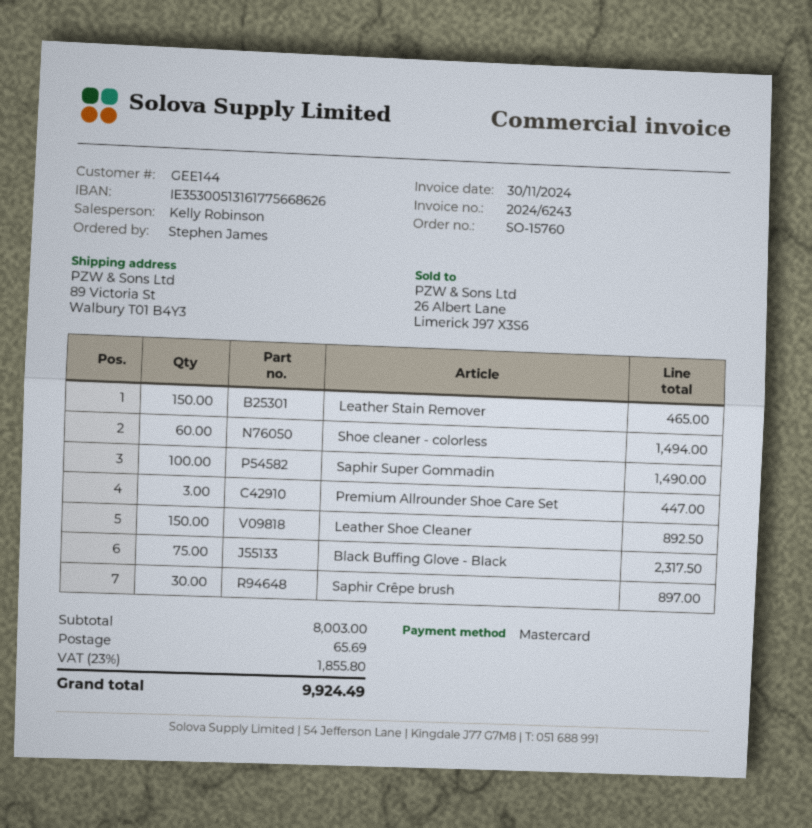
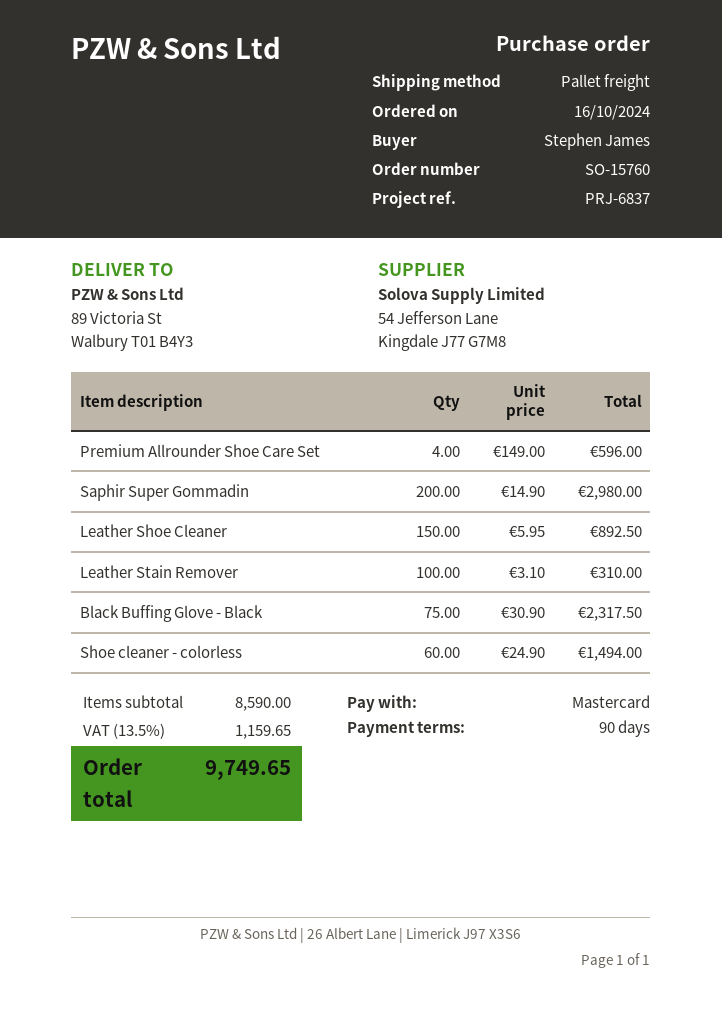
Leather Stain Remover: 150 for 465.00 -> 100 for 310.00
Saphir Super Gommadin: 100 for 1490.00 -> 200 for 2980.00
Premium Allrounder Shoe Care Set: 3 for 447.00 -> 4 for 596.00
Saphir Crêpe brush: 30 for 897.00 -> none
subtotal: 8003.00 -> 8590.00
shipping: 65.69 -> none
tax: 23% = 1855.80 -> 13.5% = 1159.65
total: 9924.49 -> 9749.65

